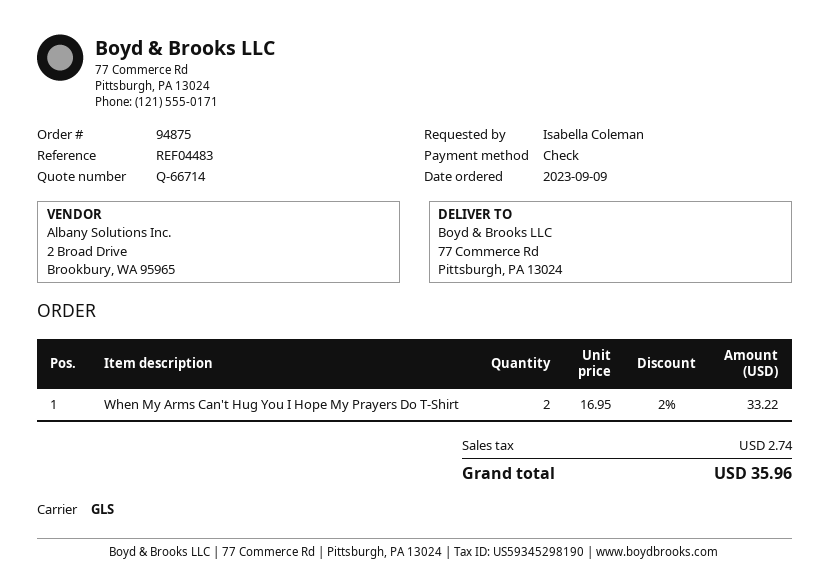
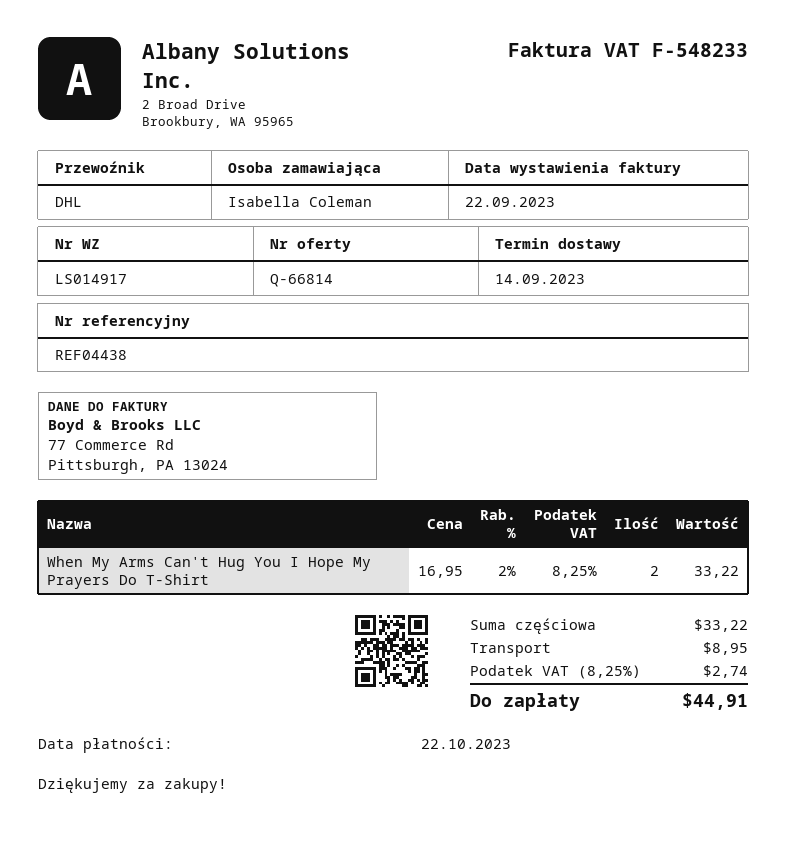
quote number: Q-66714 -> Q-66814
reference: REF04483 -> REF04438
shipping method: GLS -> DHL
shipping: none -> 8.95
total: 35.96 -> 44.91

